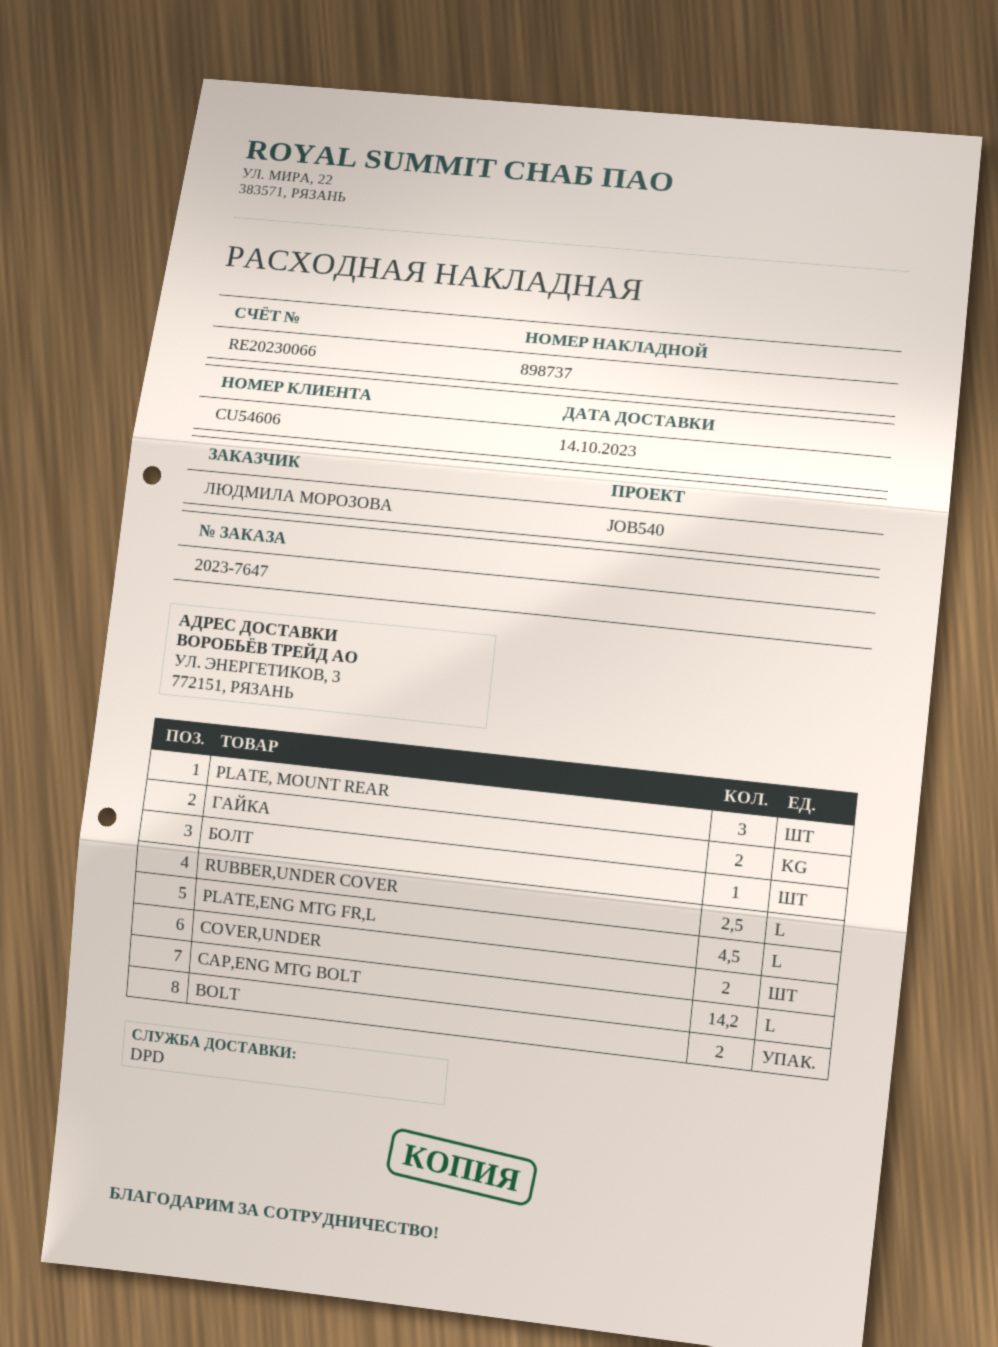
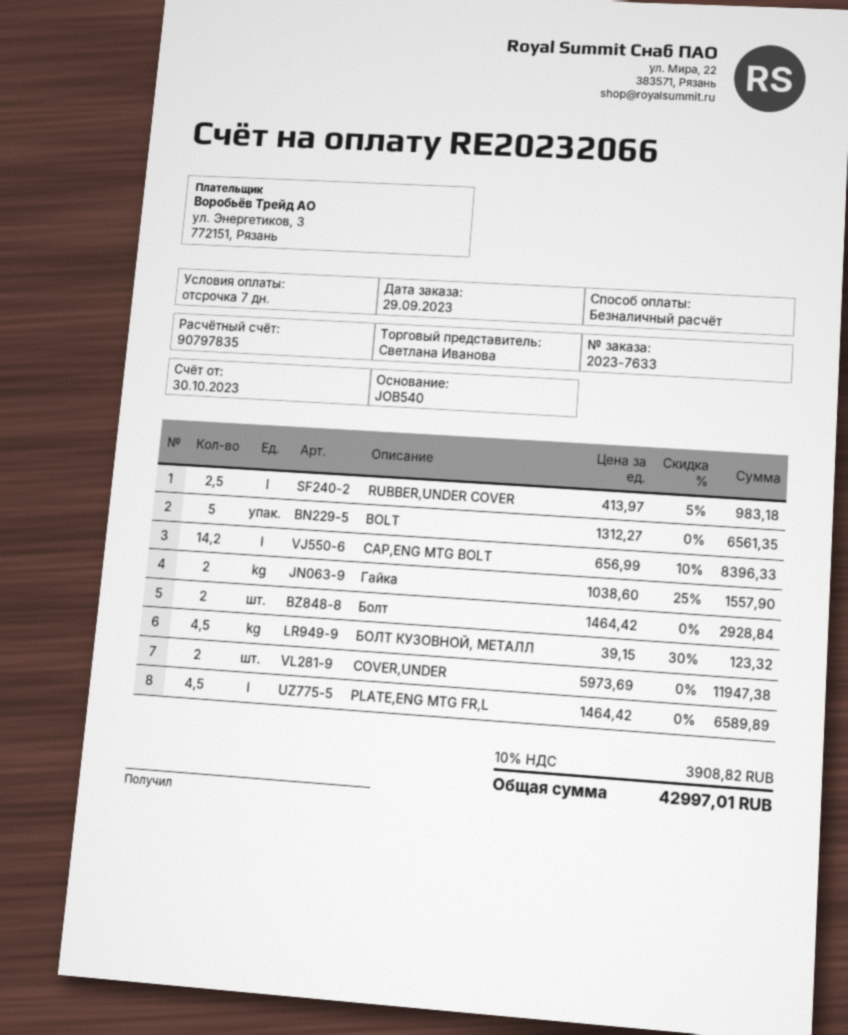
order number: 2023-7647 -> 2023-7633
invoice number: RE20230066 -> RE20232066
PLATE, MOUNT REAR: 3 -> none
БОЛТ: 1 -> 2
BOLT: 2 -> 5
БОЛТ КУЗОВНОЙ, МЕТАЛЛ: none -> 4.5

